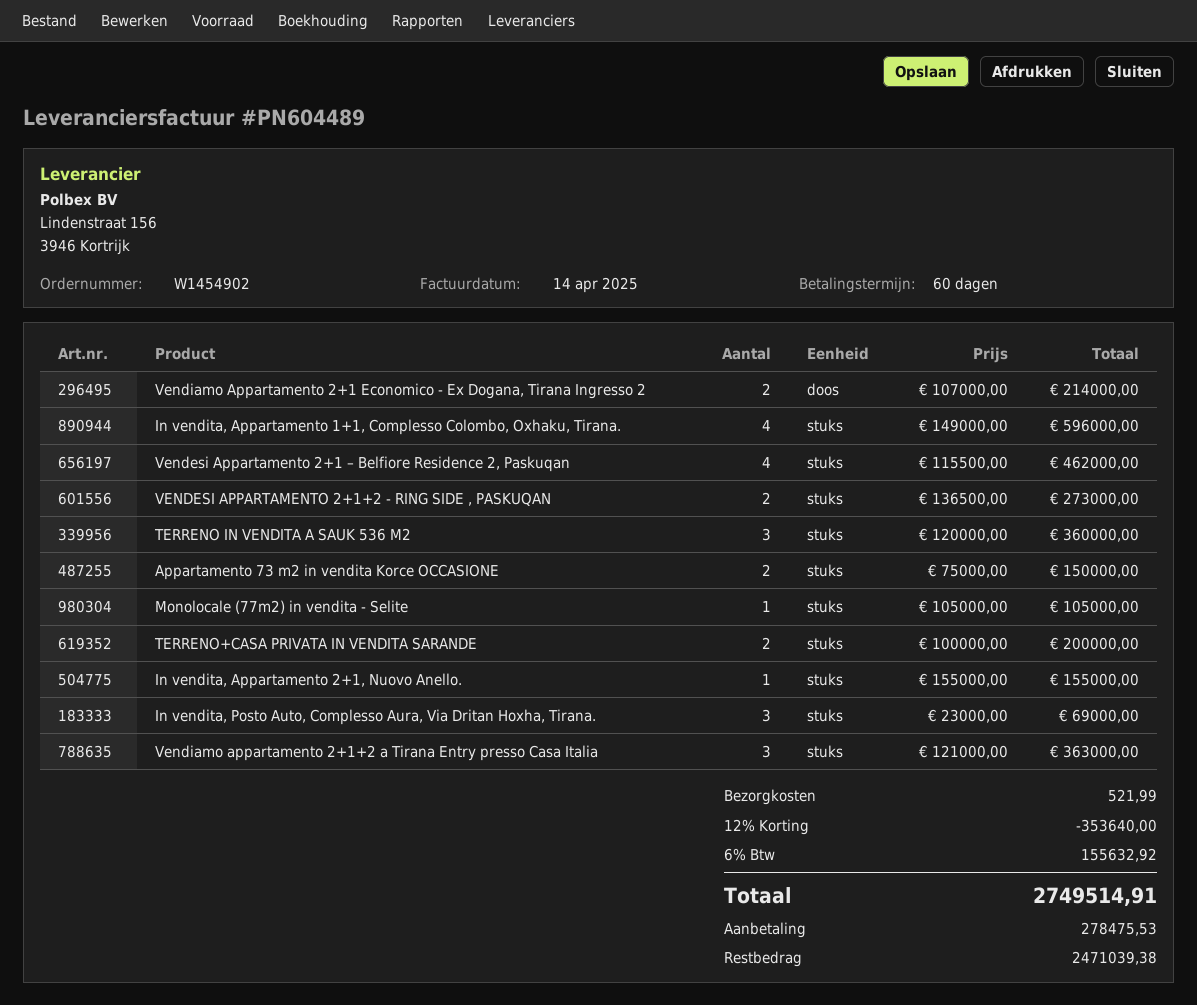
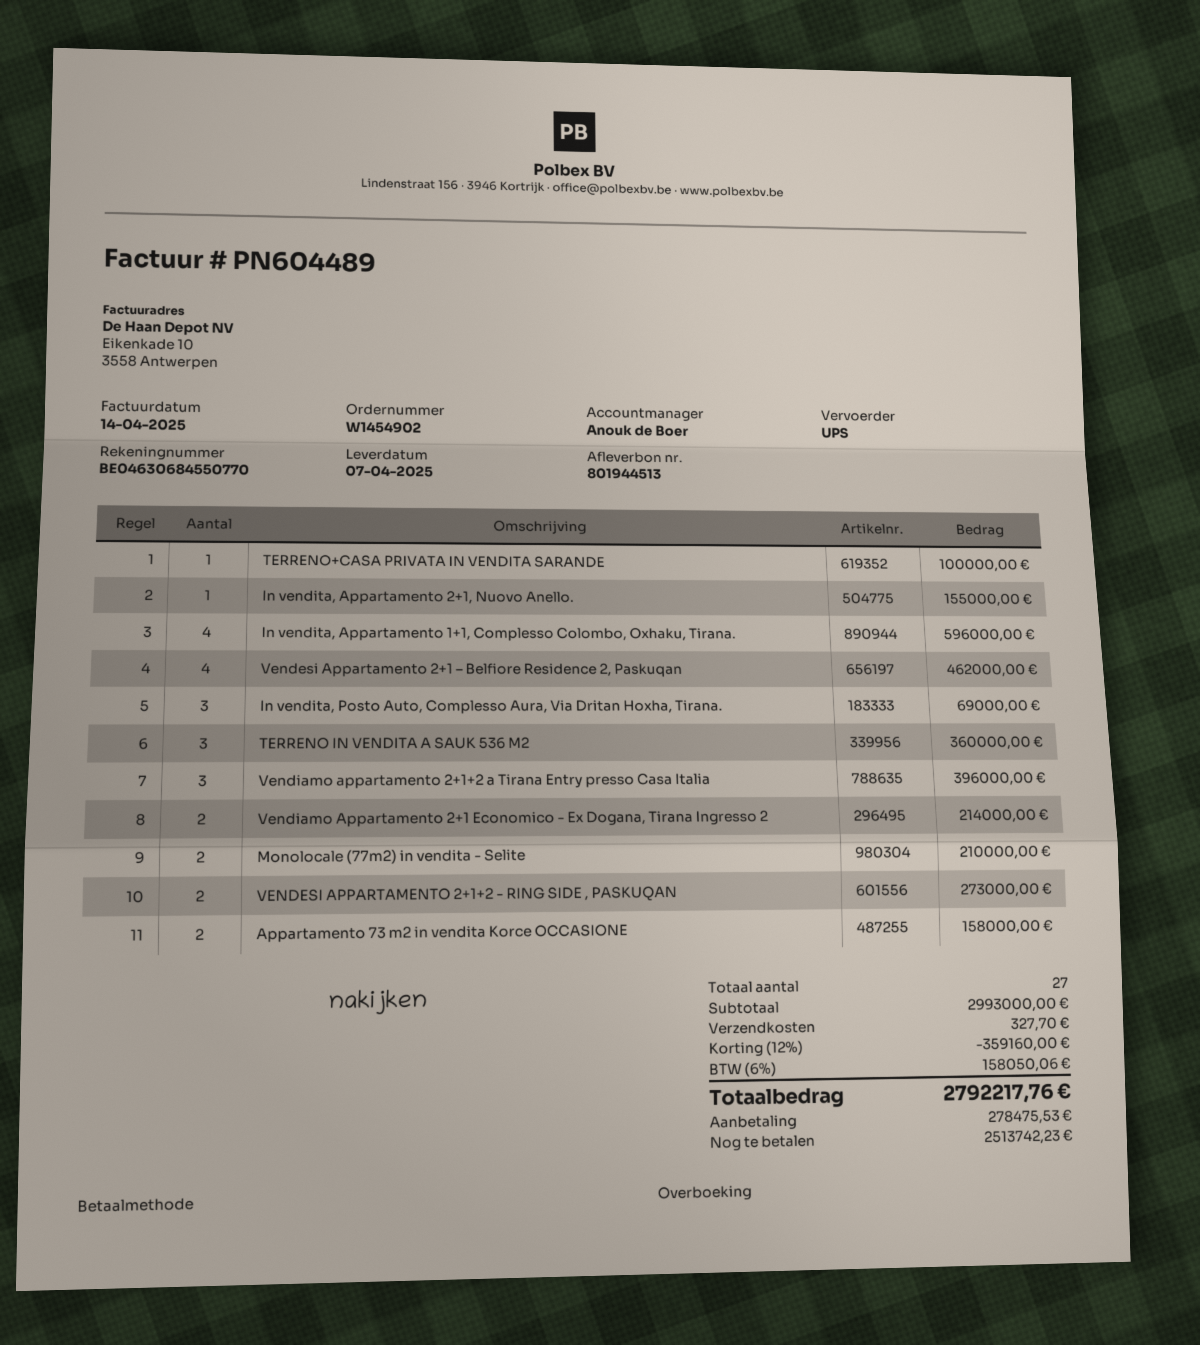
Appartamento 73 m2 in vendita Korce OCCASIONE: 2 for 150000.00 -> 2 for 158000.00
Monolocale (77m2) in vendita - Selite: 1 for 105000.00 -> 2 for 210000.00
TERRENO+CASA PRIVATA IN VENDITA SARANDE: 2 for 200000.00 -> 1 for 100000.00
Vendiamo appartamento 2+1+2 a Tirana Entry presso Casa Italia: 3 for 363000.00 -> 3 for 396000.00
discount: 12% = 353640.00 -> 12% = 359160.00
shipping: 521.99 -> 327.70
tax: 6% = 155632.92 -> 6% = 158050.06
total: 2749514.91 -> 2792217.76
balance: 2471039.38 -> 2513742.23

